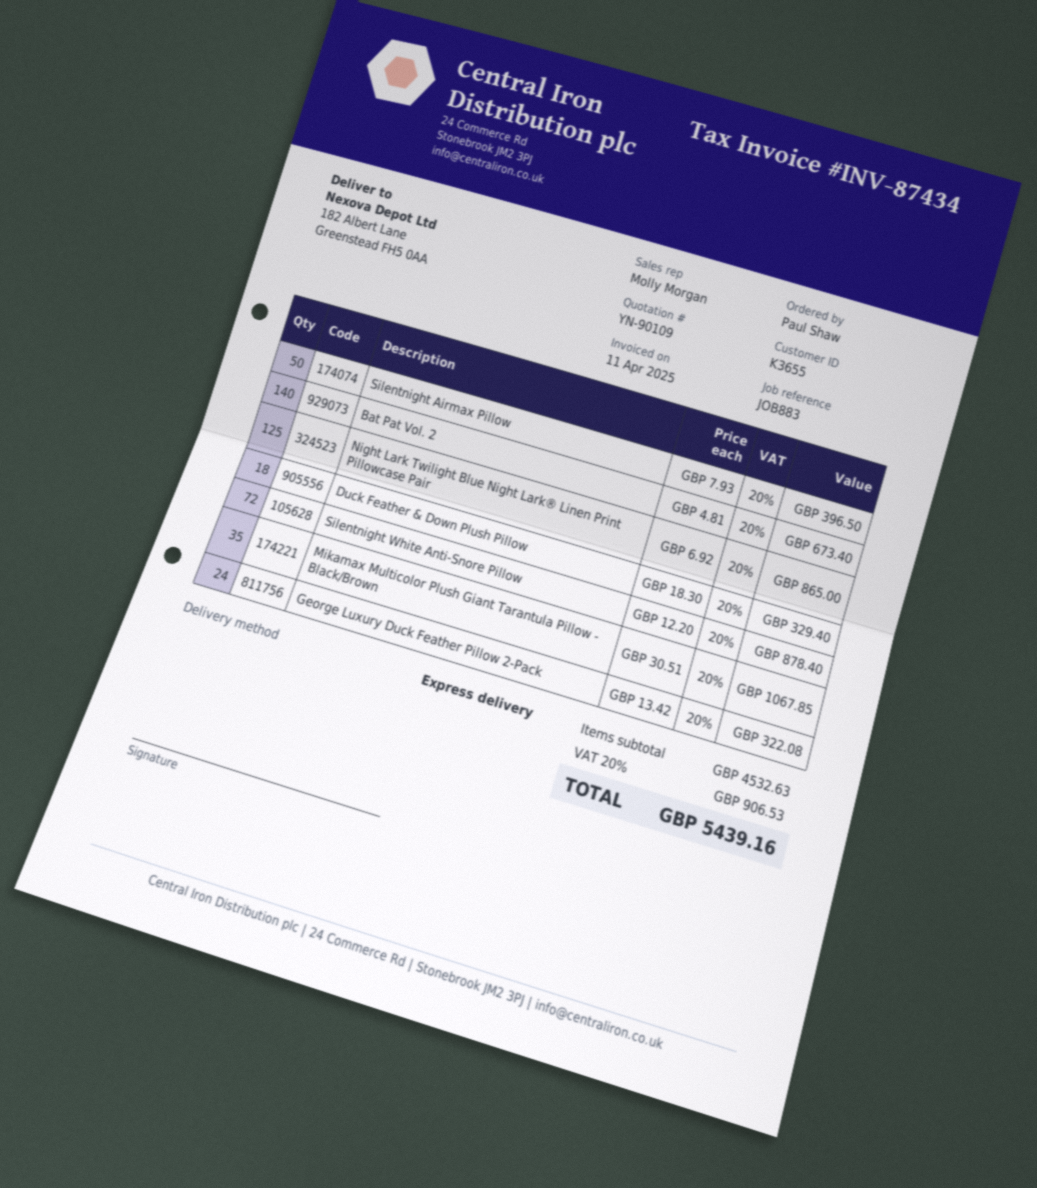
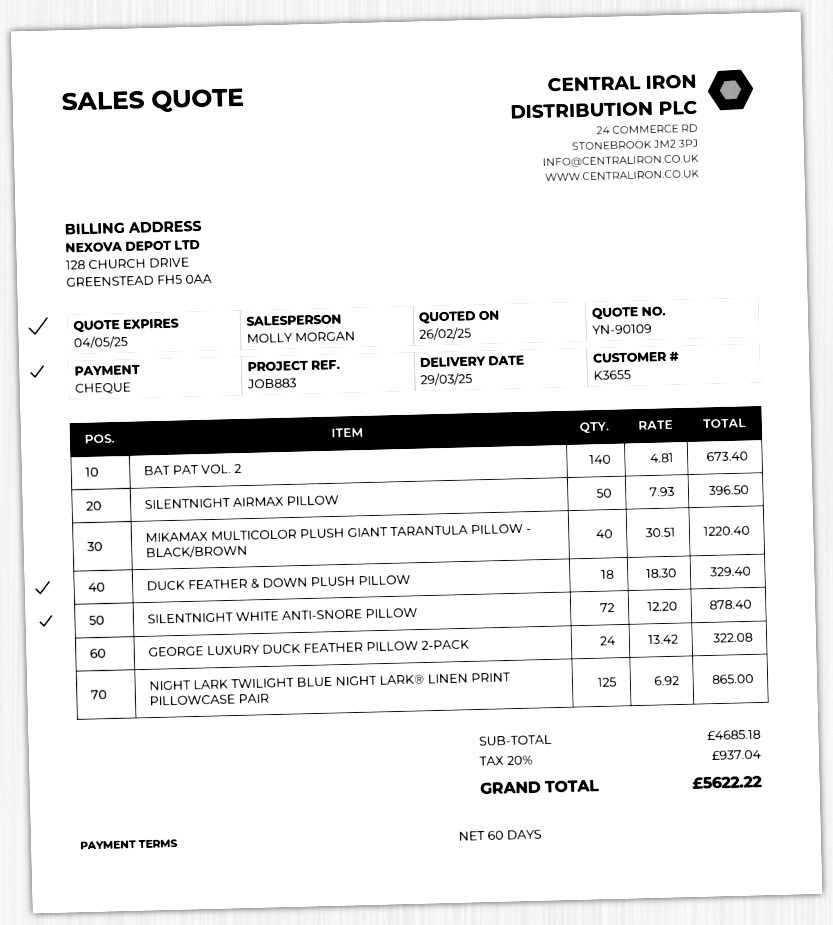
Mikamax Multicolor Plush Giant Tarantula Pillow - Black/Brown: 35 x 30.51 = 1067.85 -> 40 x 30.51 = 1220.40
subtotal: 4532.63 -> 4685.18
tax: 20% = 906.53 -> 20% = 937.04
total: 5439.16 -> 5622.22

